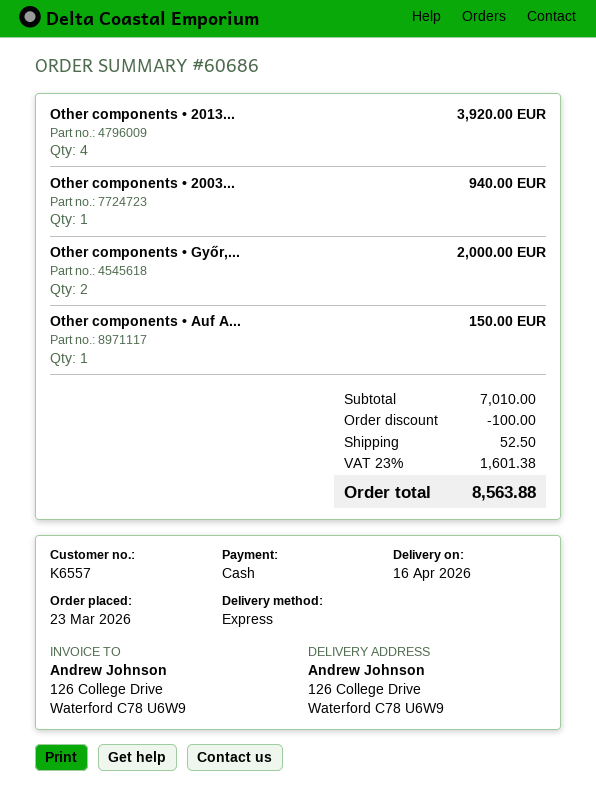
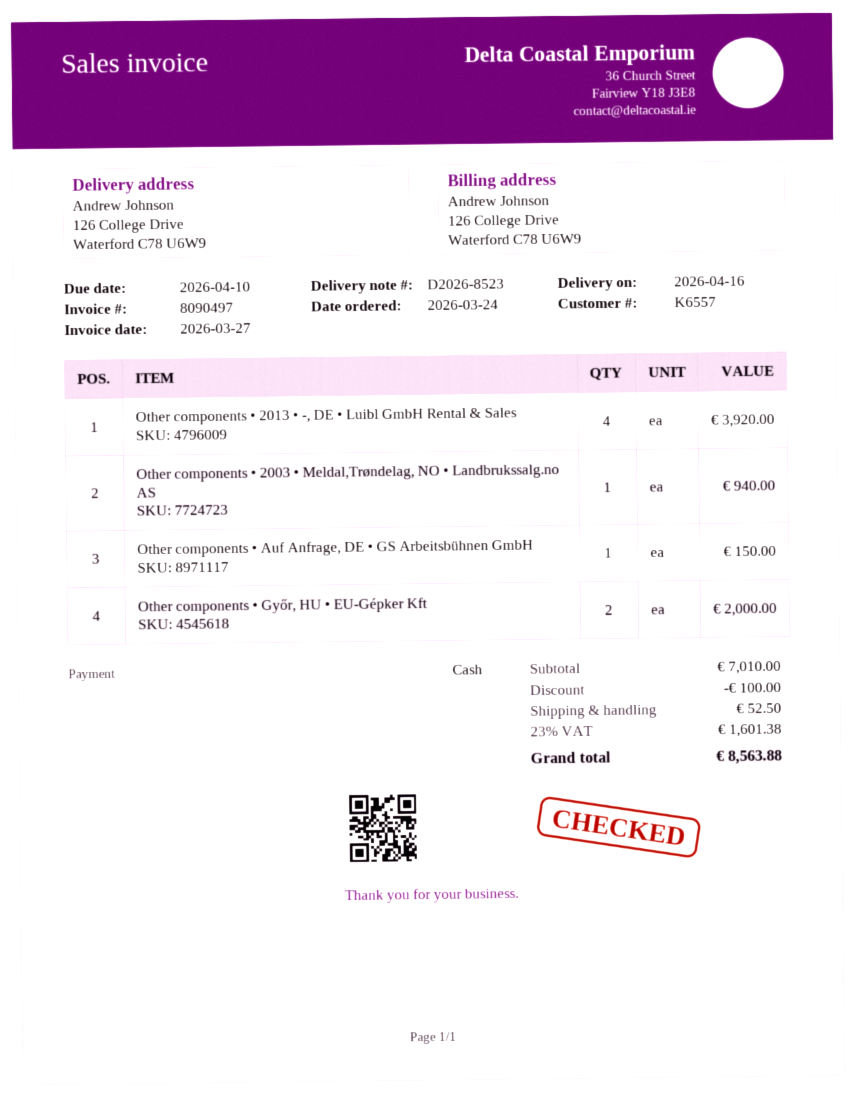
order date: 2026-03-23 -> 2026-03-24

